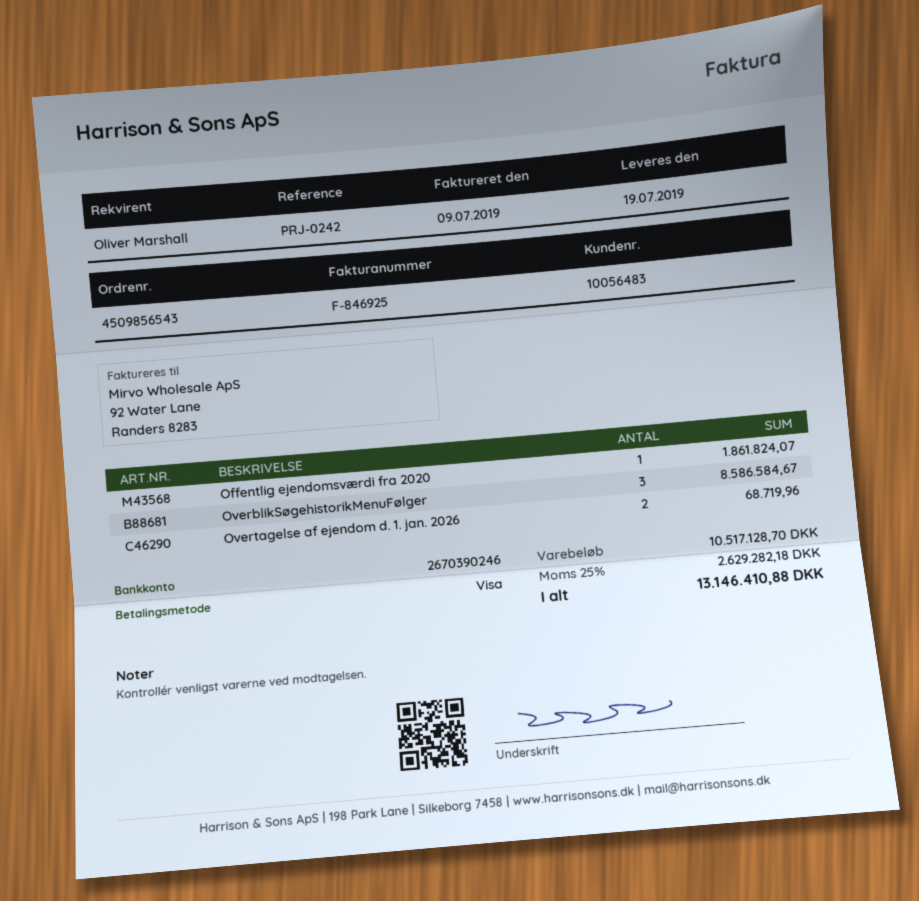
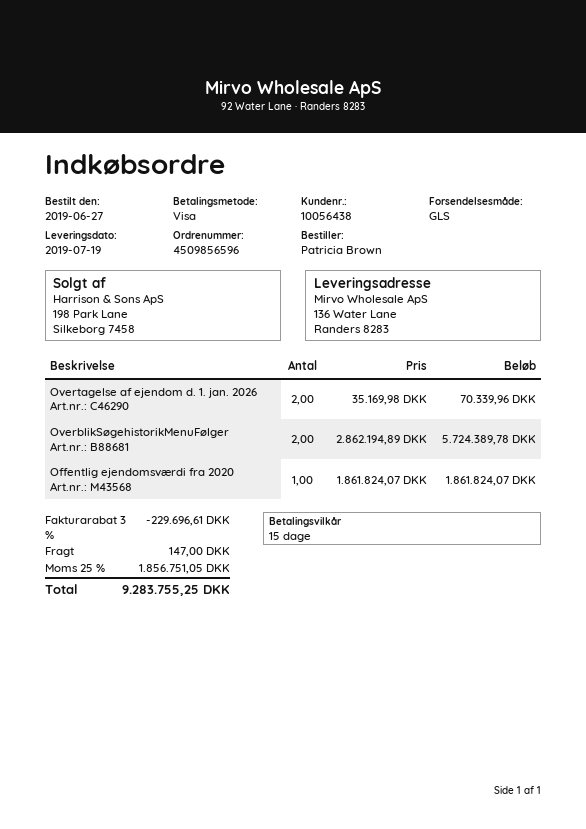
order number: 4509856543 -> 4509856596
customer number: 10056483 -> 10056438
ordered by: Oliver Marshall -> Patricia Brown
OverblikSøgehistorikMenuFølger: 3 for 8586584.67 -> 2 for 5724389.78
Overtagelse af ejendom d. 1. jan. 2026: 2 for 68719.96 -> 2 for 70339.96
discount: none -> 3% = 229696.61
shipping: none -> 147.00
tax: 25% = 2629282.18 -> 25% = 1856751.05
total: 13146410.88 -> 9283755.25

